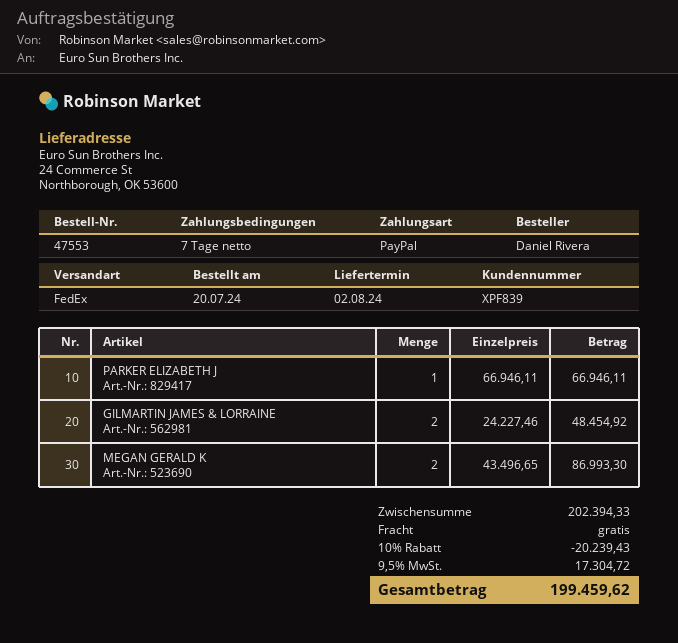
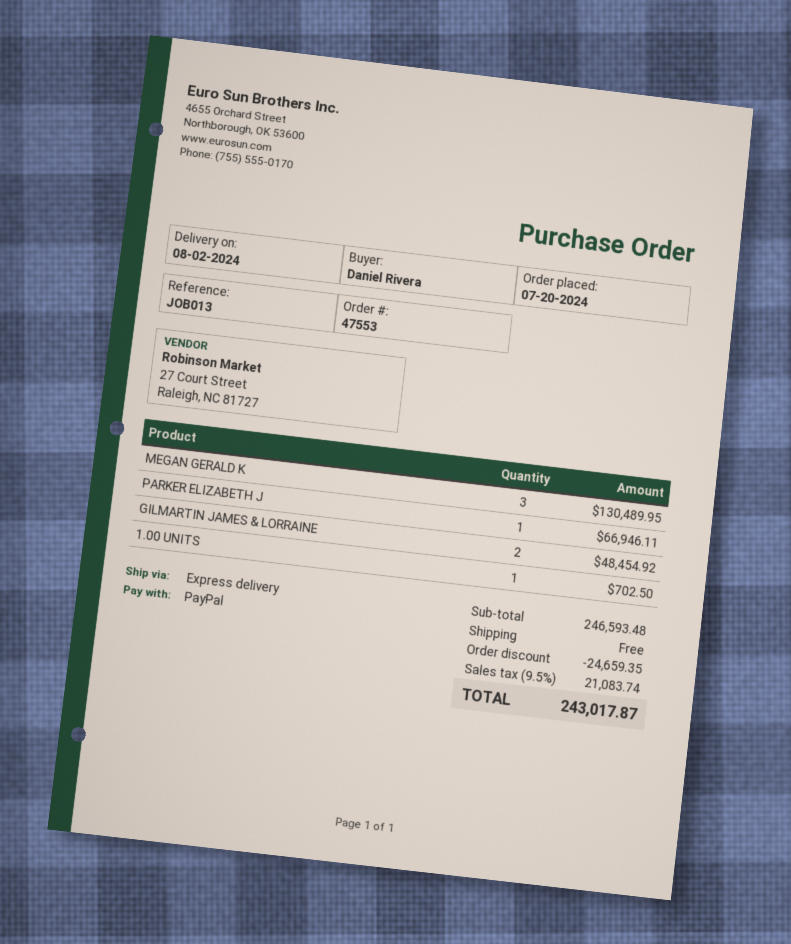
shipping method: FedEx -> express
MEGAN GERALD K: 2 for 86993.30 -> 3 for 130489.95
1.00 UNITS: none -> 1 for 702.50
subtotal: 202394.33 -> 246593.48
discount: 20239.43 -> 24659.35
tax: 9.5% = 17304.72 -> 9.5% = 21083.74
total: 199459.62 -> 243017.87

